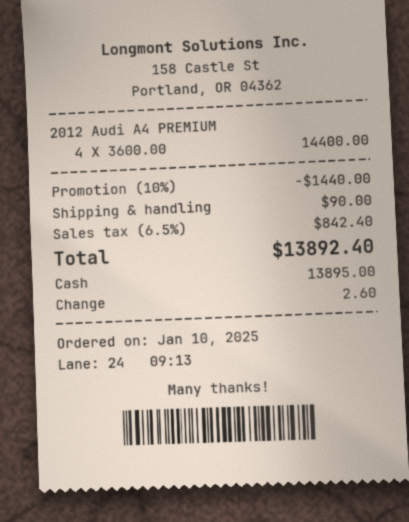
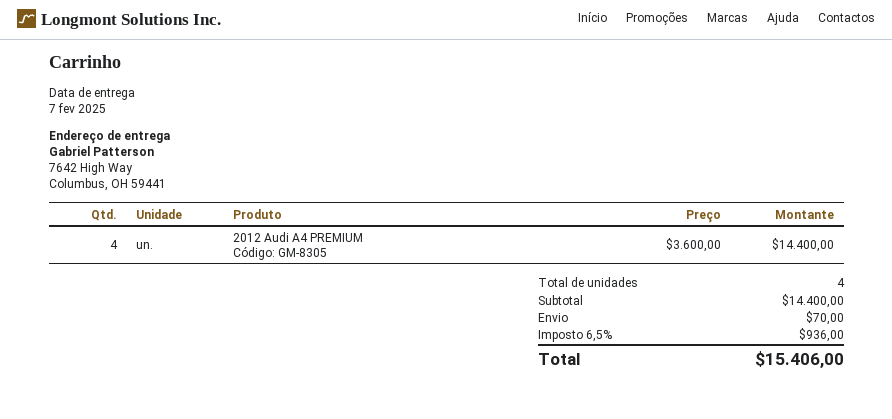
discount: 10% = 1440.00 -> none
shipping: 90.00 -> 70.00
tax: 6.5% = 842.40 -> 6.5% = 936.00
total: 13892.40 -> 15406.00

